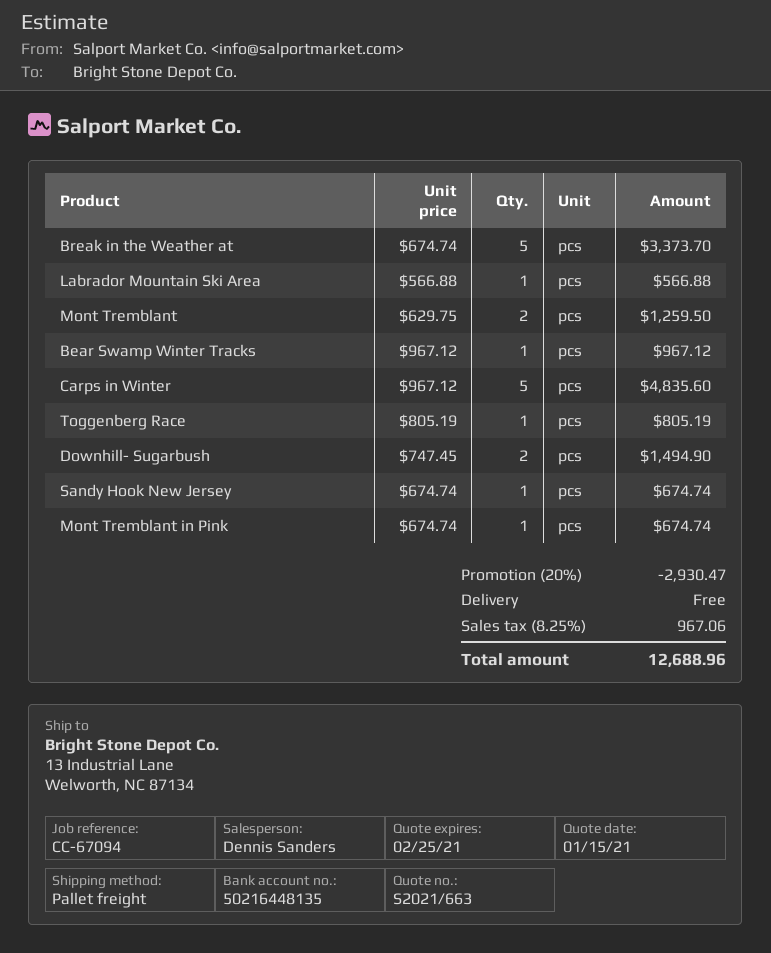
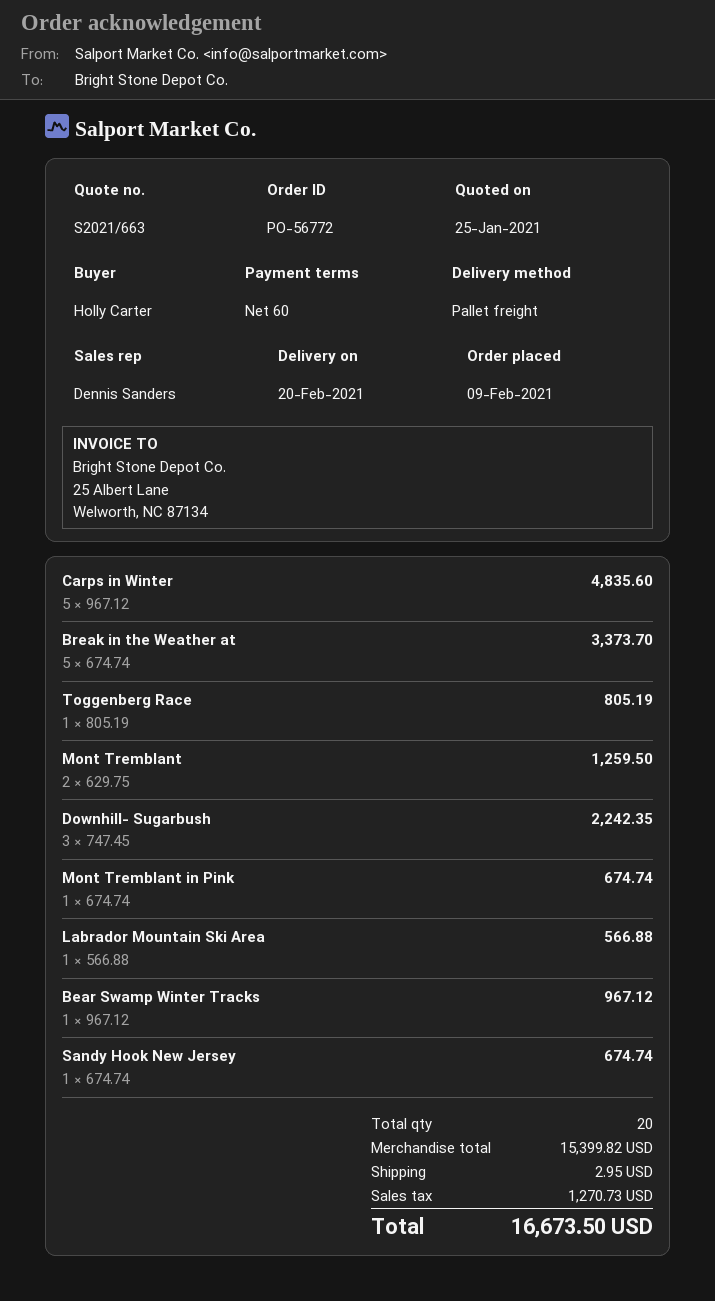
quote date: 2021-01-15 -> 2021-01-25
Downhill- Sugarbush: 2 x 747.45 = 1494.90 -> 3 x 747.45 = 2242.35
discount: 20% = 2930.47 -> none
shipping: 0.00 -> 2.95
tax: 967.06 -> 1270.73
total: 12688.96 -> 16673.50

